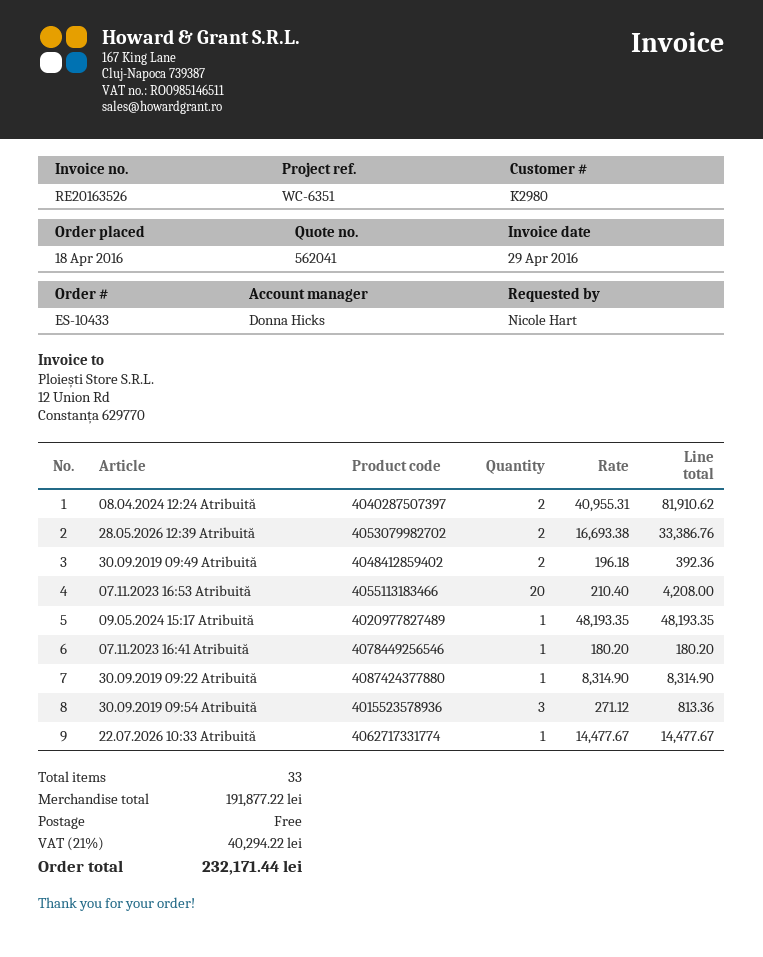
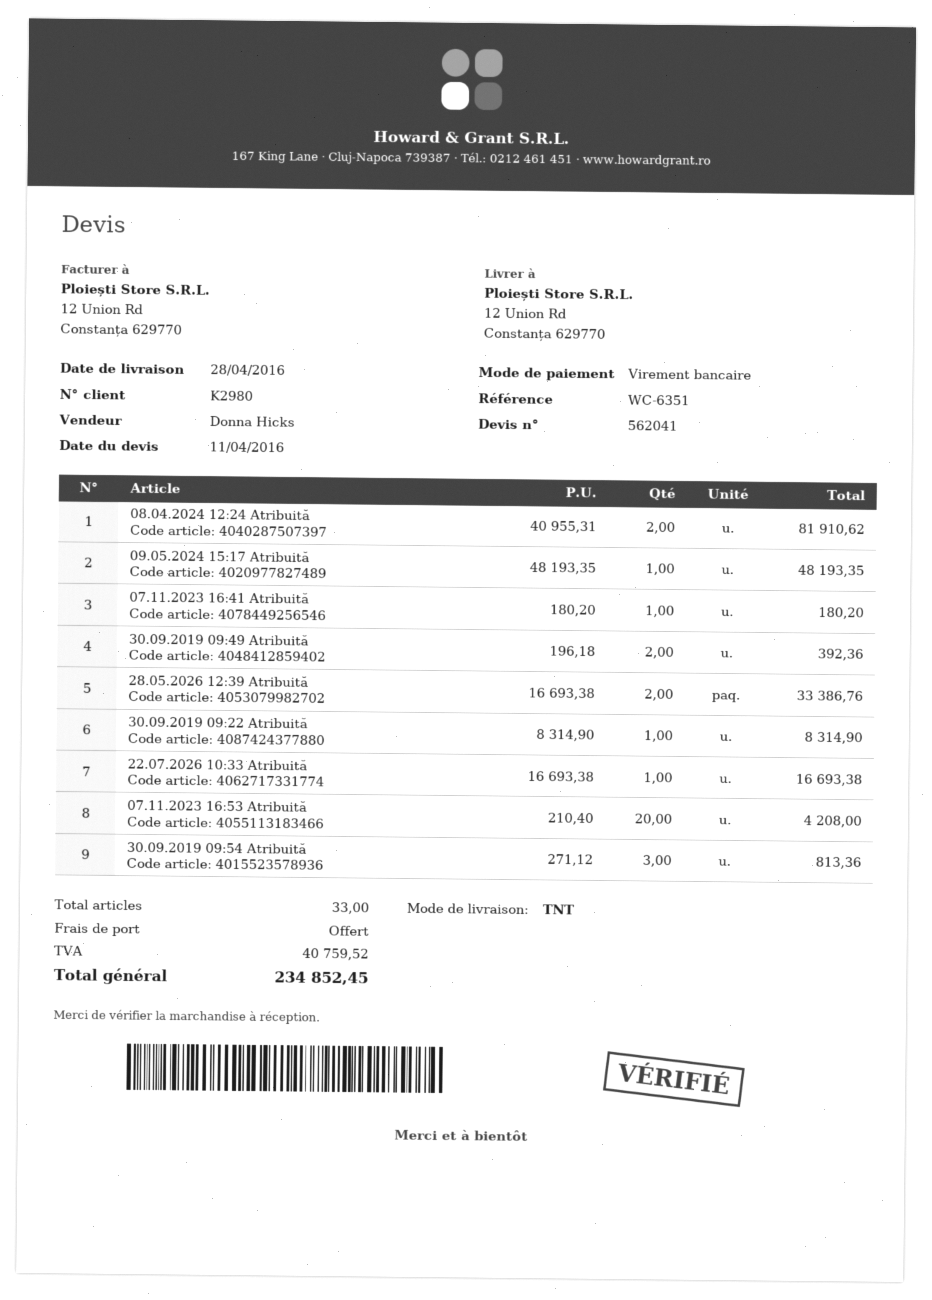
22.07.2026 10:33 Atribuită: 1 x 14477.67 = 14477.67 -> 1 x 16693.38 = 16693.38
tax: 40294.22 -> 40759.52
total: 232171.44 -> 234852.45

